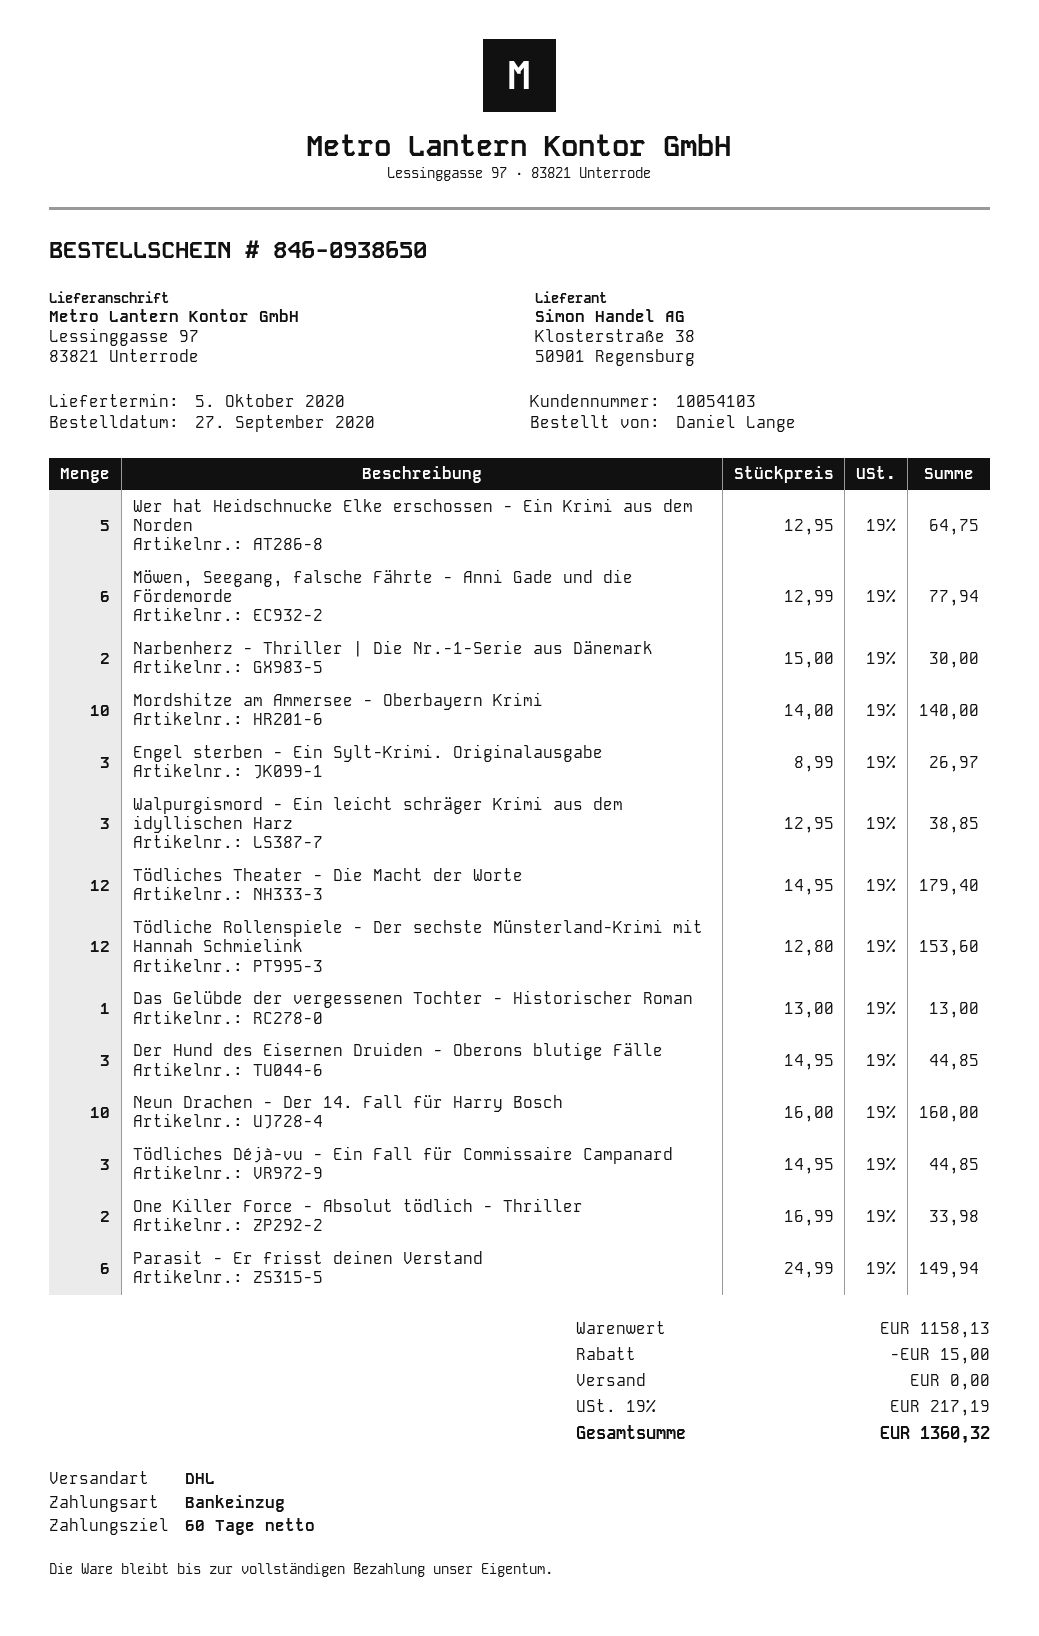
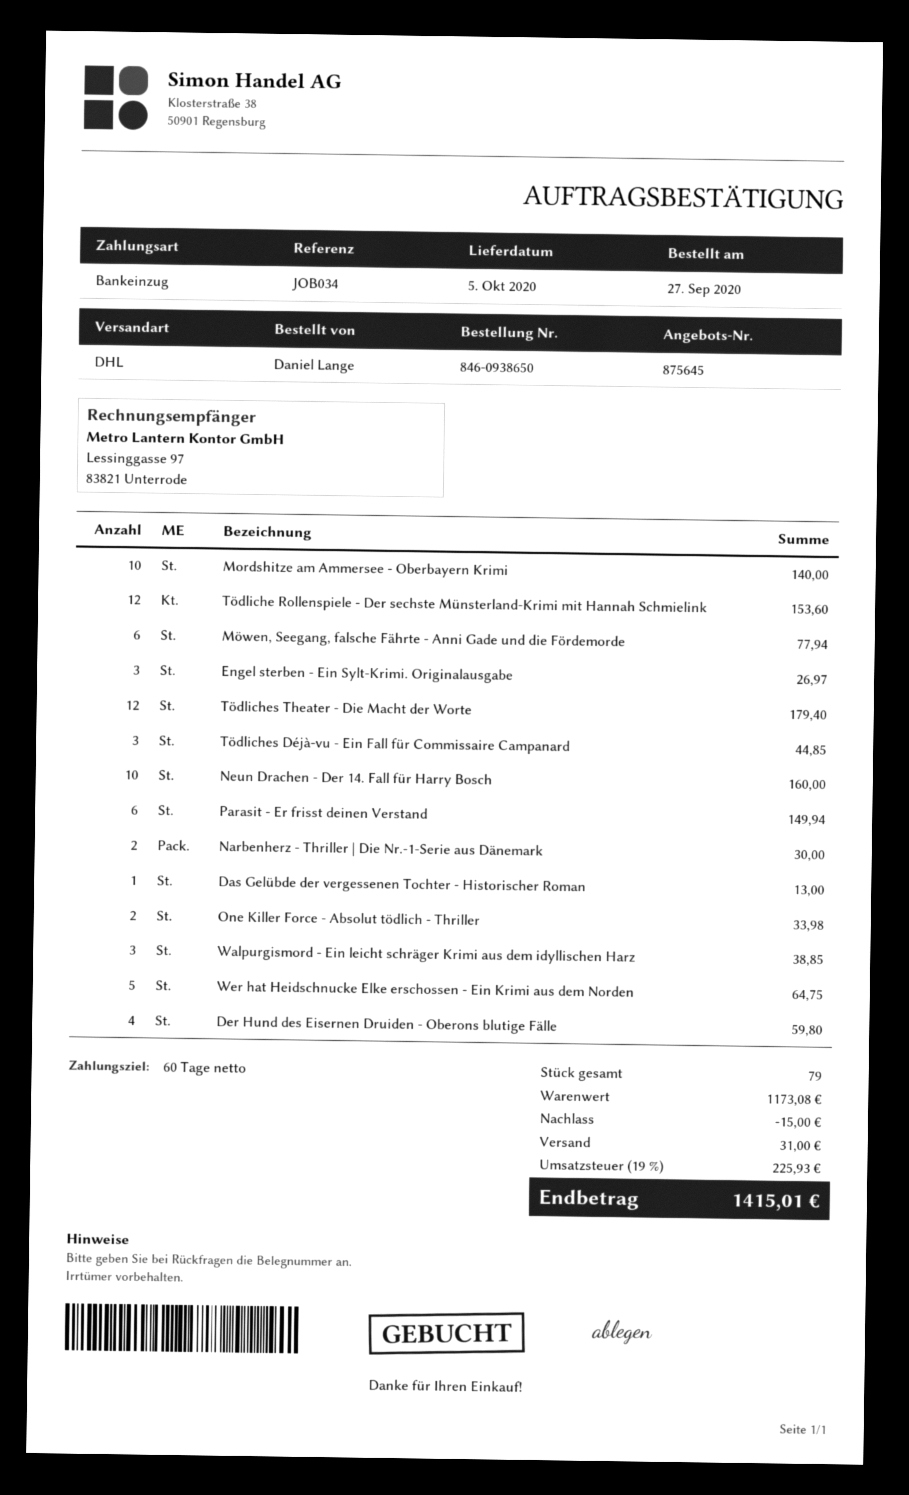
Der Hund des Eisernen Druiden - Oberons blutige Fälle: 3 for 44.85 -> 4 for 59.80
subtotal: 1158.13 -> 1173.08
shipping: 0.00 -> 31.00
tax: 19% = 217.19 -> 19% = 225.93
total: 1360.32 -> 1415.01

